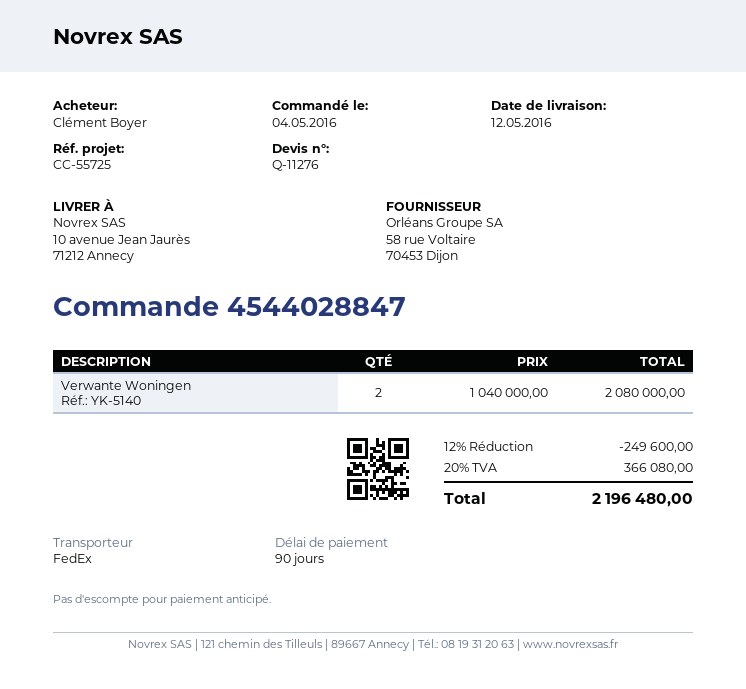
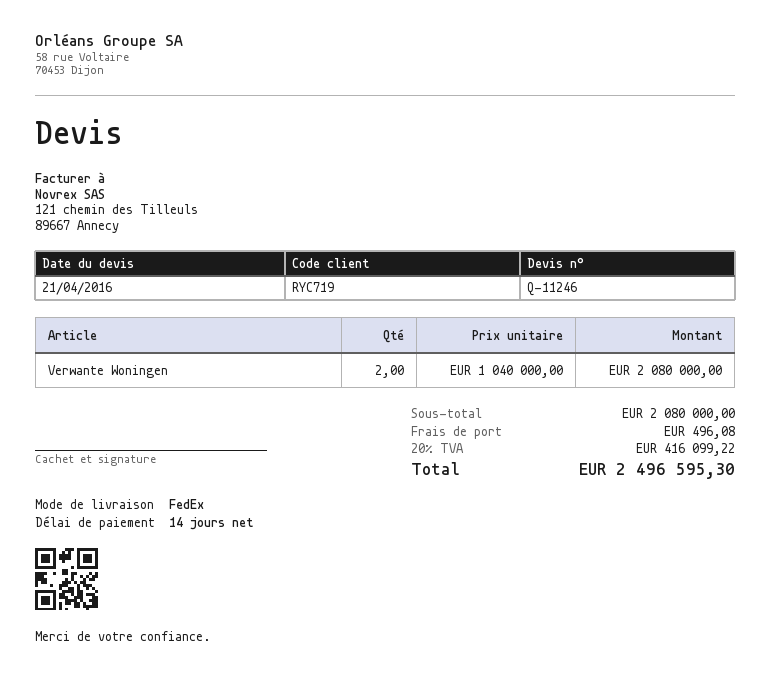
quote number: Q-11276 -> Q-11246
payment terms: 90 days -> 14 days
discount: 12% = 249600.00 -> none
shipping: none -> 496.08
tax: 20% = 366080.00 -> 20% = 416099.22
total: 2196480.00 -> 2496595.30

